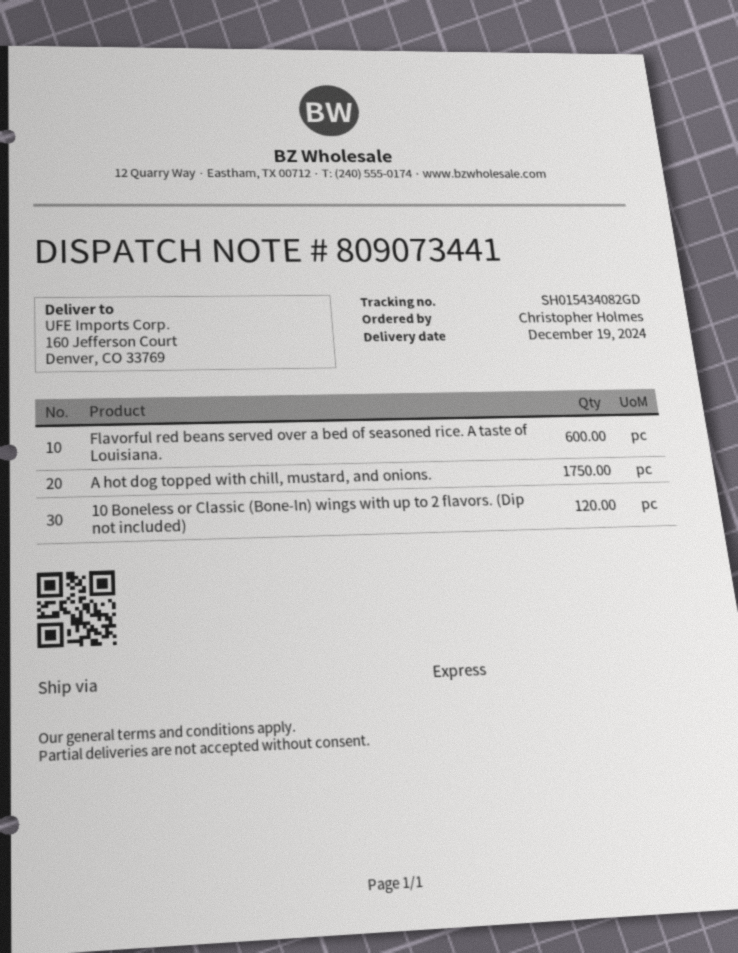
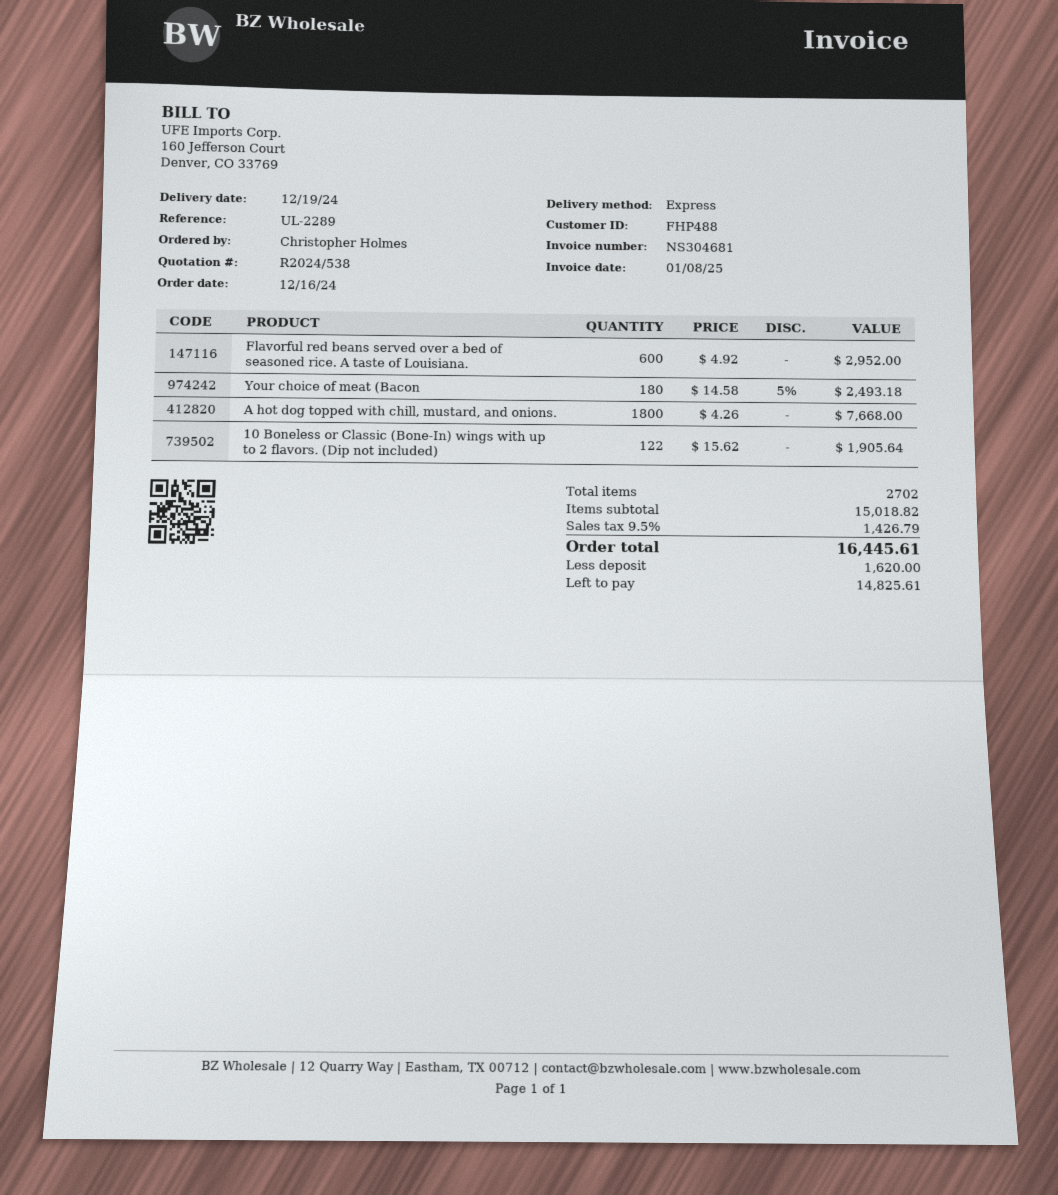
A hot dog topped with chill, mustard, and onions.: 1750 -> 1800
10 Boneless or Classic (Bone-In) wings with up to 2 flavors. (Dip not included): 120 -> 122
Your choice of meat (Bacon: none -> 180

